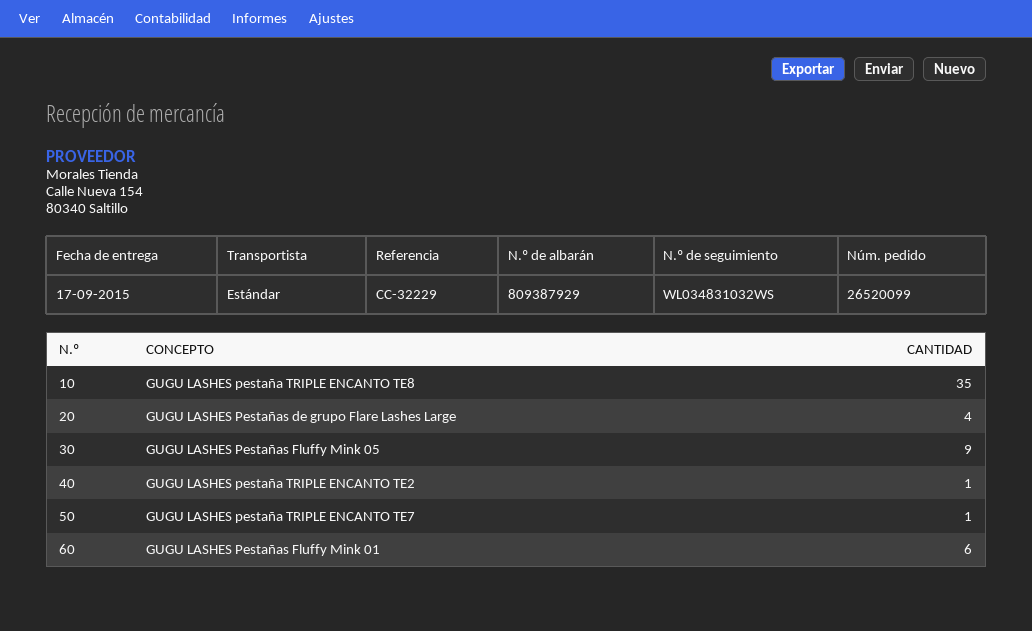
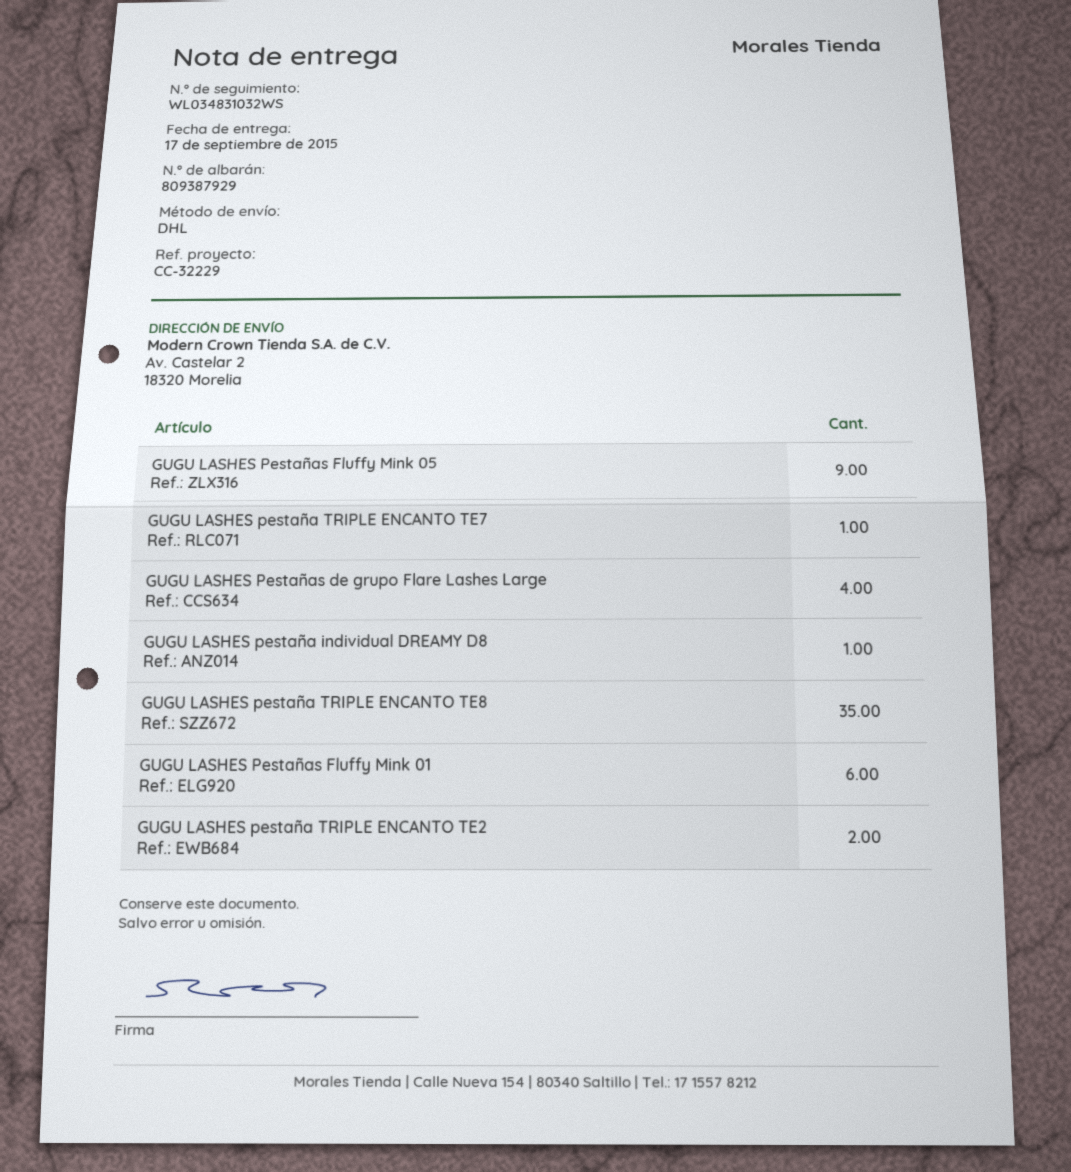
shipping method: standard -> DHL
GUGU LASHES pestaña TRIPLE ENCANTO TE2: 1 -> 2
GUGU LASHES pestaña individual DREAMY D8: none -> 1

